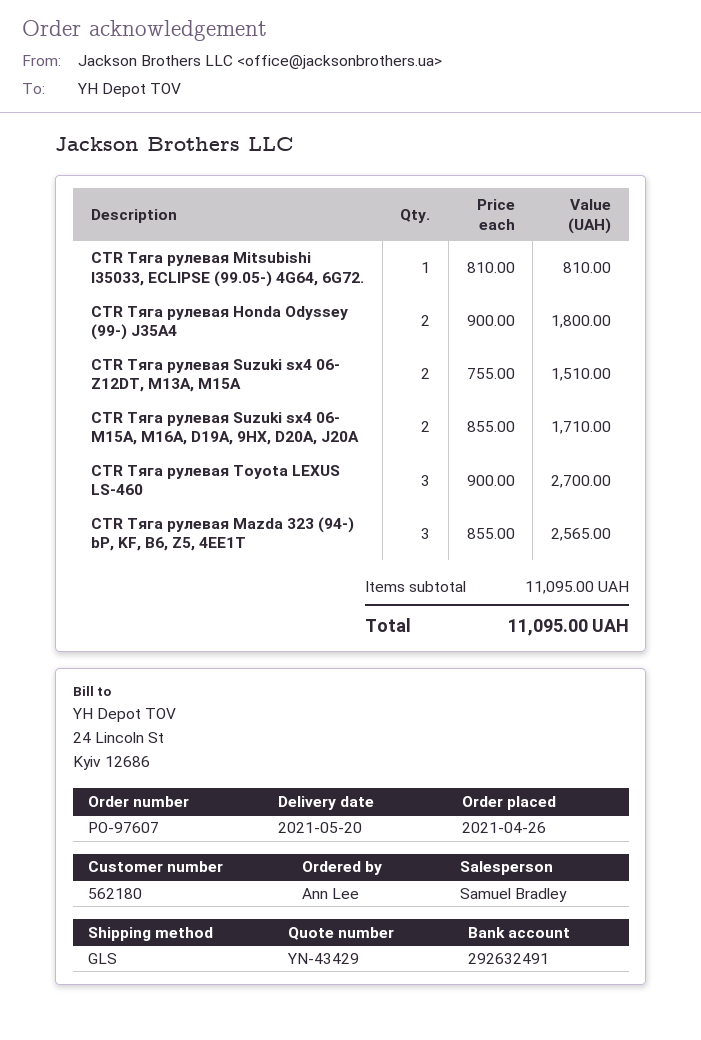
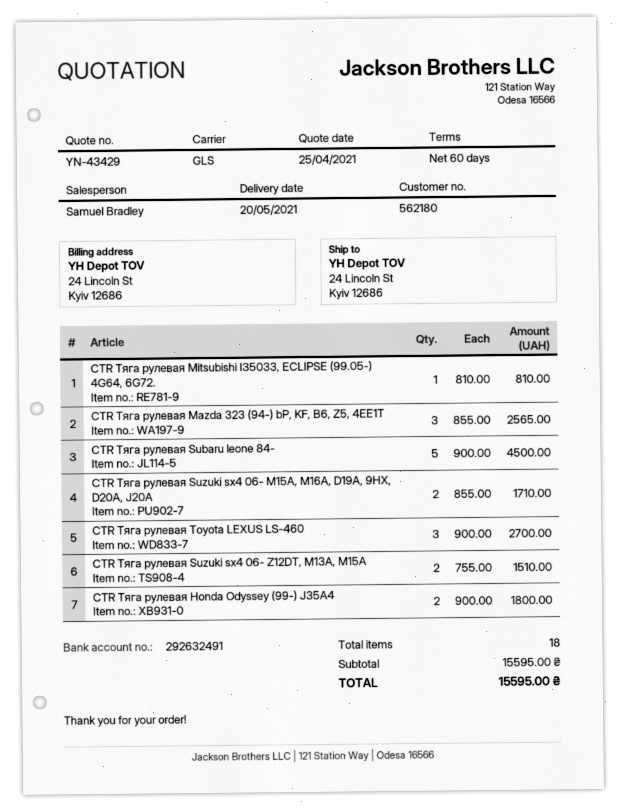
CTR Тяга рулевая Subaru leone 84-: none -> 5 x 900.00 = 4500.00
subtotal: 11095.00 -> 15595.00
total: 11095.00 -> 15595.00

